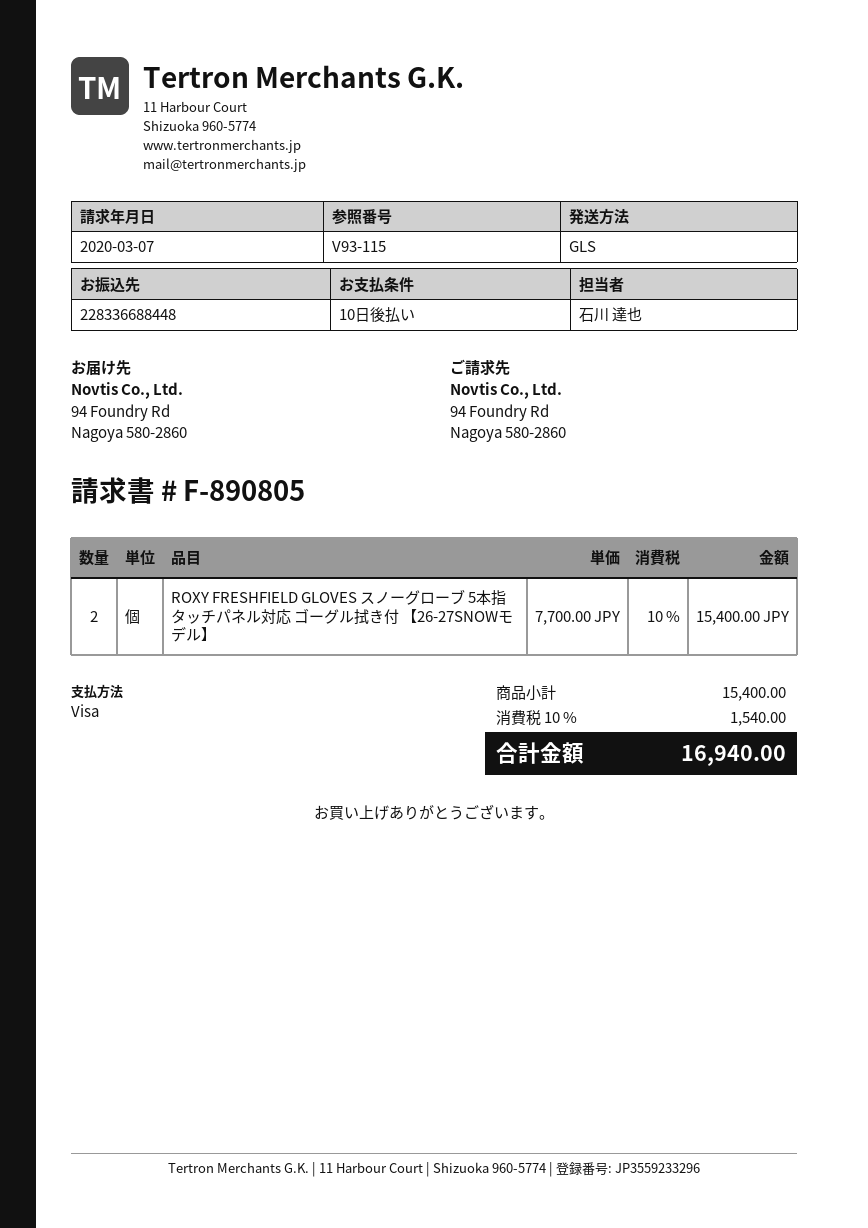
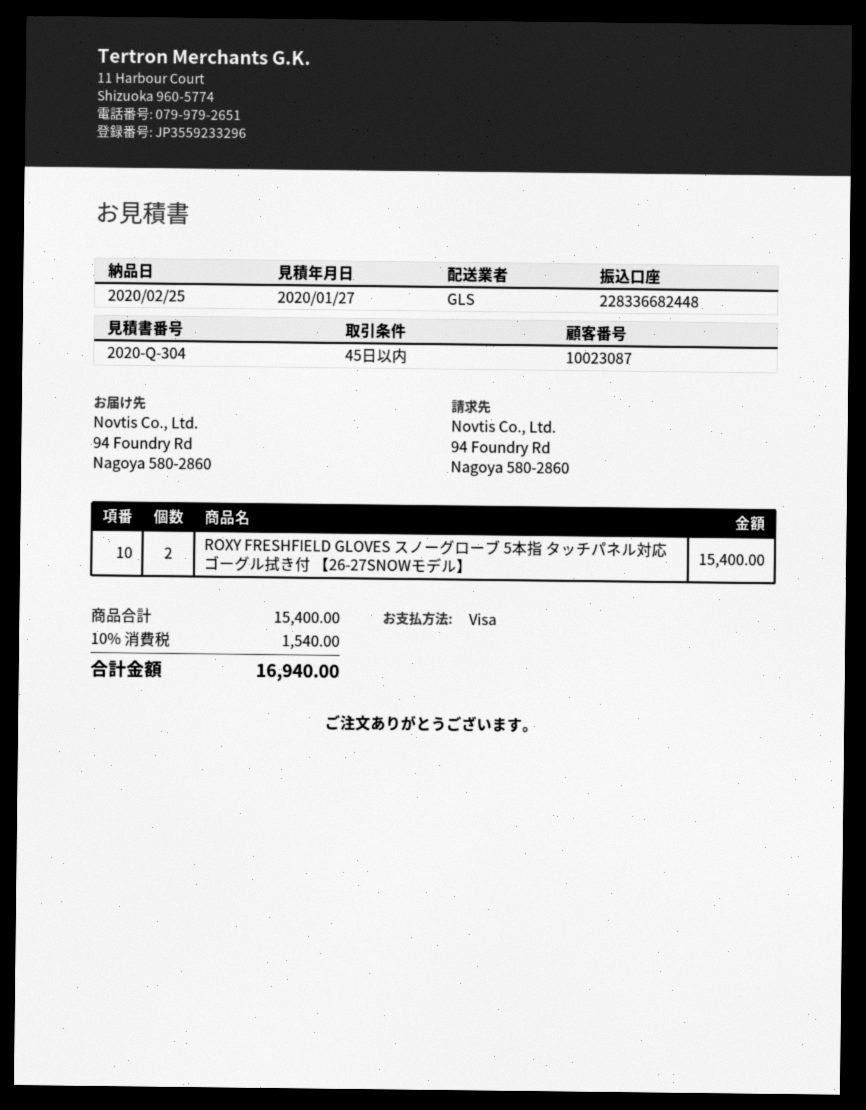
payment terms: 10 days -> 45 days
bank account: 228336688448 -> 228336682448

